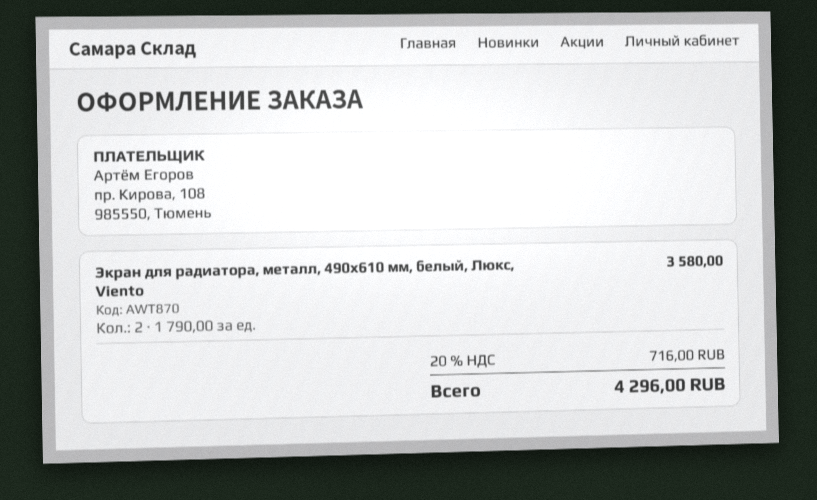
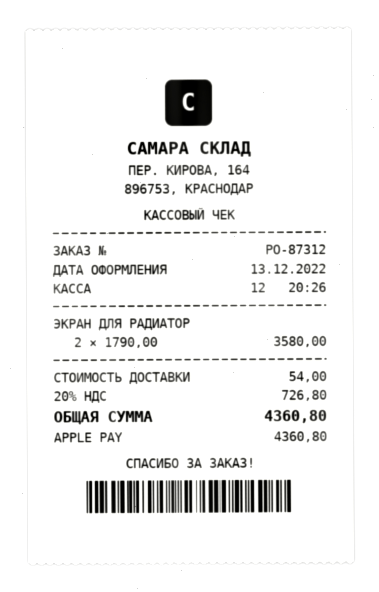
shipping: none -> 54.00
tax: 20% = 716.00 -> 20% = 726.80
total: 4296.00 -> 4360.80

